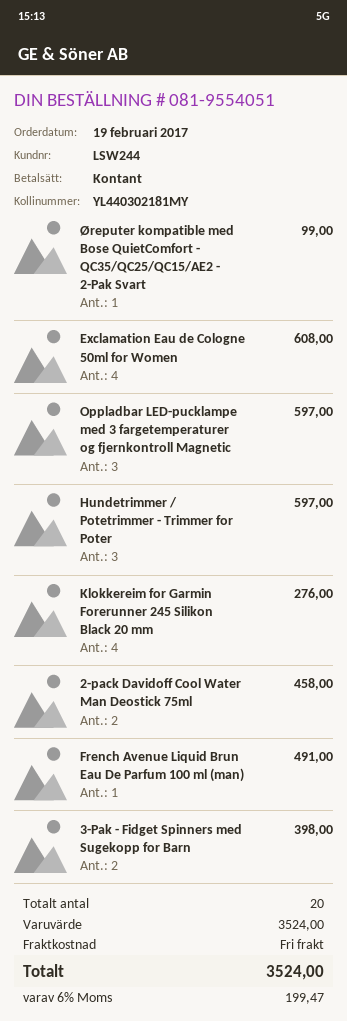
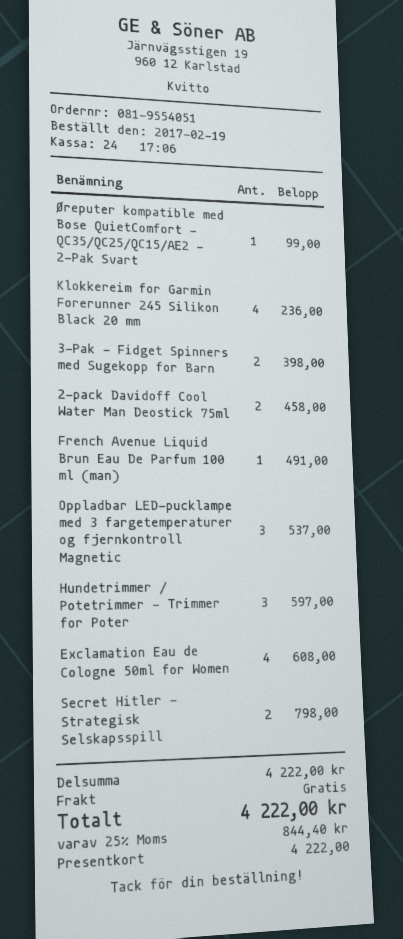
payment method: cash -> gift card
Oppladbar LED-pucklampe med 3 fargetemperaturer og fjernkontroll Magnetic: 3 for 597.00 -> 3 for 537.00
Klokkereim for Garmin Forerunner 245 Silikon Black 20 mm: 4 for 276.00 -> 4 for 236.00
Secret Hitler - Strategisk Selskapsspill: none -> 2 for 798.00
subtotal: 3524.00 -> 4222.00
tax: 6% = 199.47 -> 25% = 844.40
total: 3524.00 -> 4222.00

